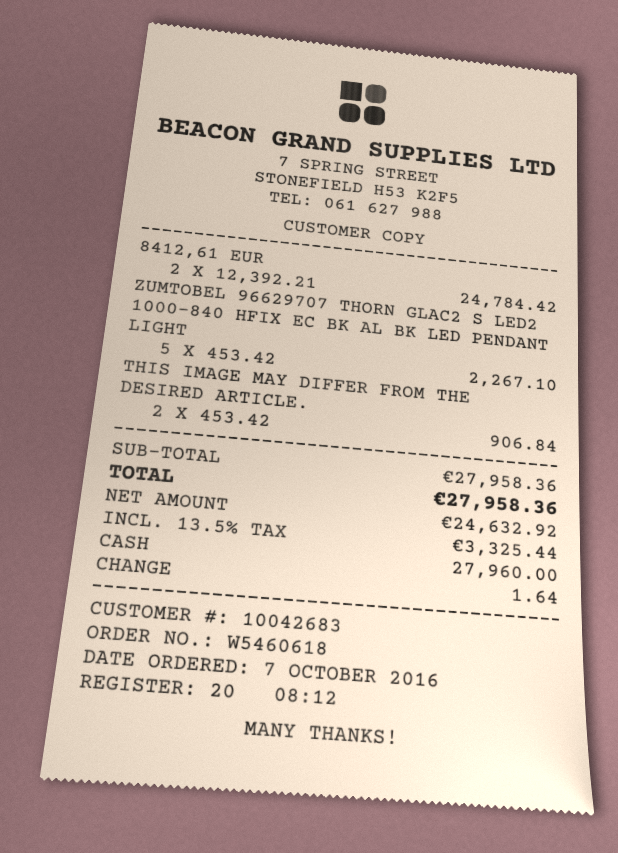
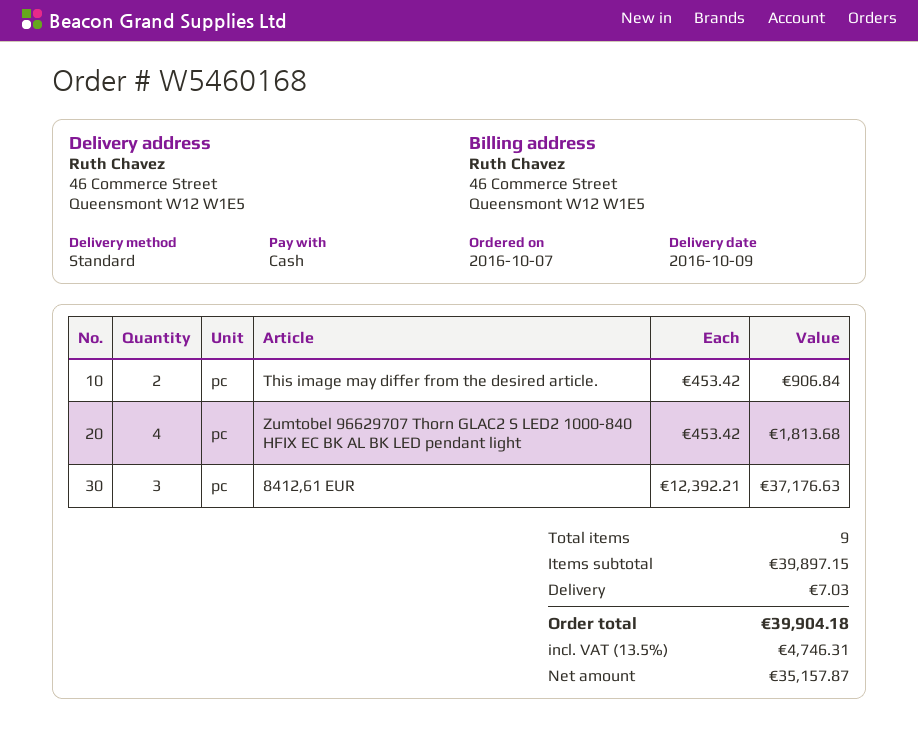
order number: W5460618 -> W5460168
8412,61 EUR: 2 x 12392.21 = 24784.42 -> 3 x 12392.21 = 37176.63
ZUMTOBEL 96629707 THORN GLAC2 S LED2 1000-840 HFIX EC BK AL BK LED PENDANT LIGHT: 5 x 453.42 = 2267.10 -> 4 x 453.42 = 1813.68
subtotal: 27958.36 -> 39897.15
shipping: none -> 7.03
net: 24632.92 -> 35157.87
tax: 13.5% = 3325.44 -> 13.5% = 4746.31
total: 27958.36 -> 39904.18

